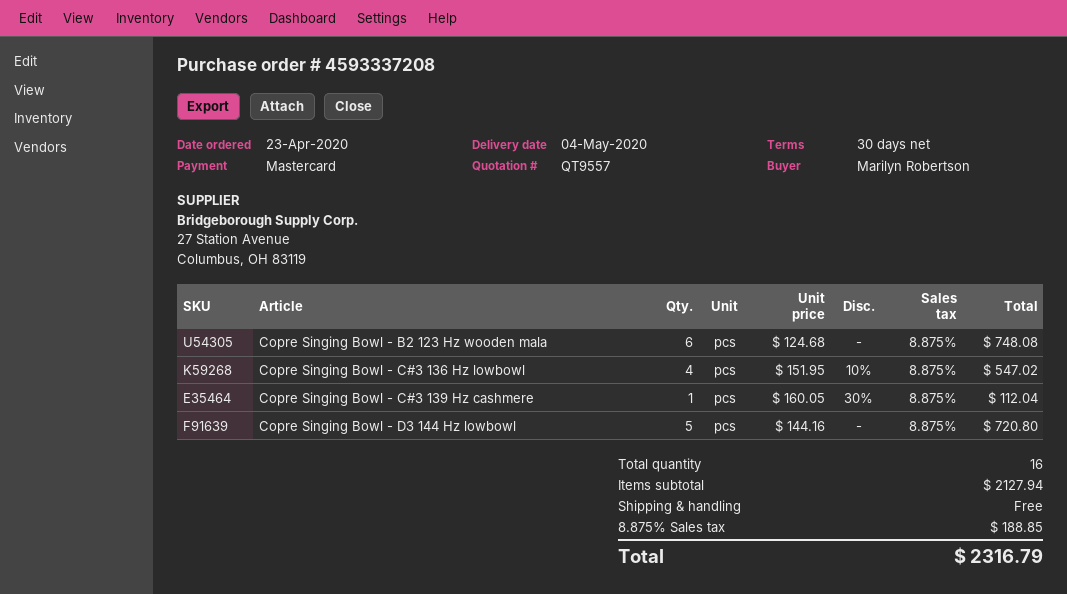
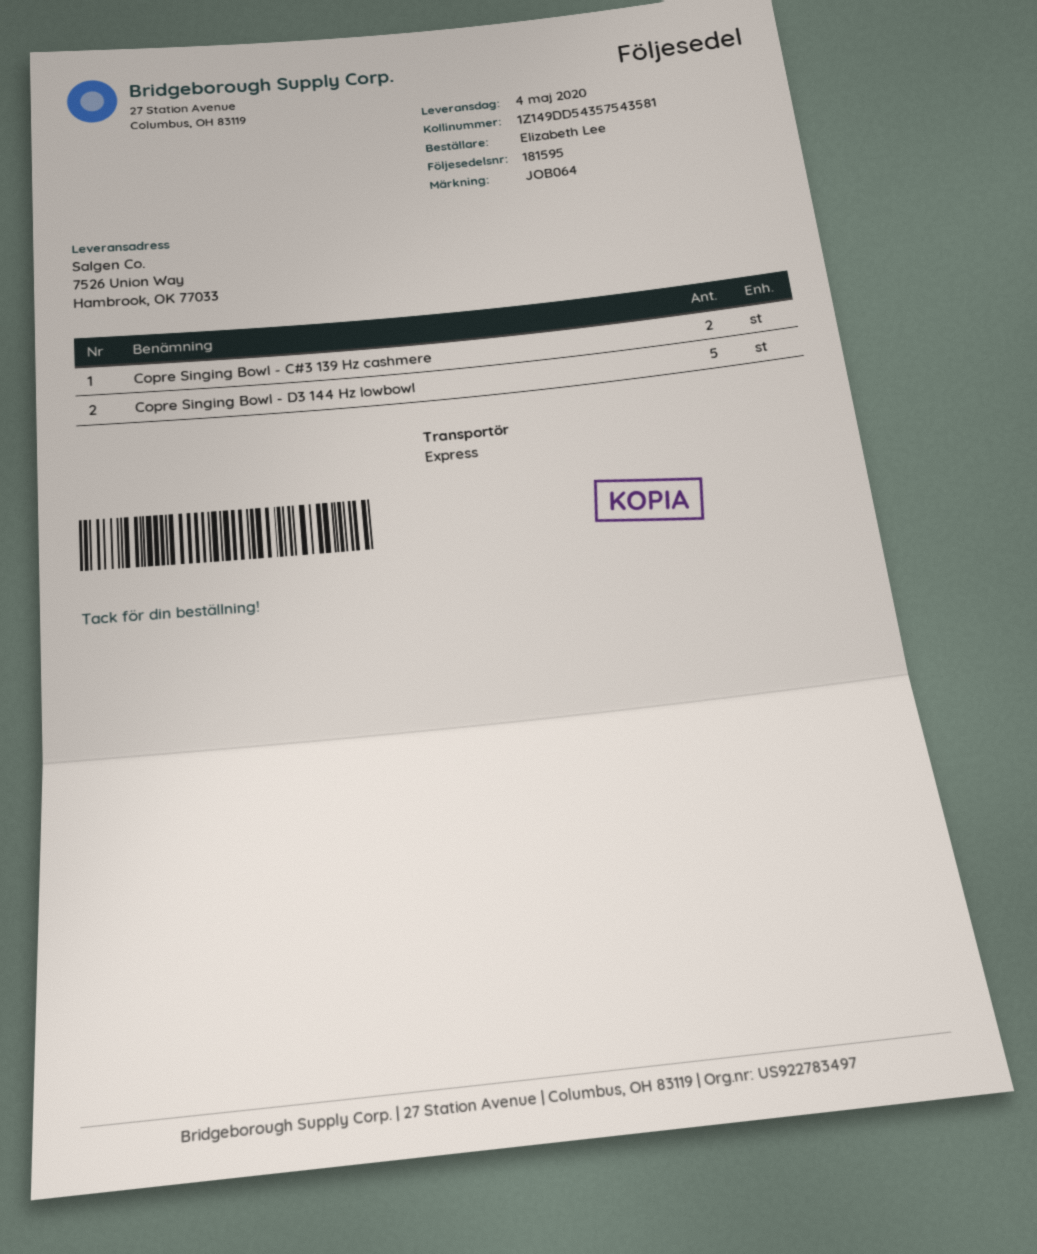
ordered by: Marilyn Robertson -> Elizabeth Lee
Copre Singing Bowl - B2 123 Hz wooden mala: 6 -> none
Copre Singing Bowl - C#3 136 Hz lowbowl: 4 -> none
Copre Singing Bowl - C#3 139 Hz cashmere: 1 -> 2

